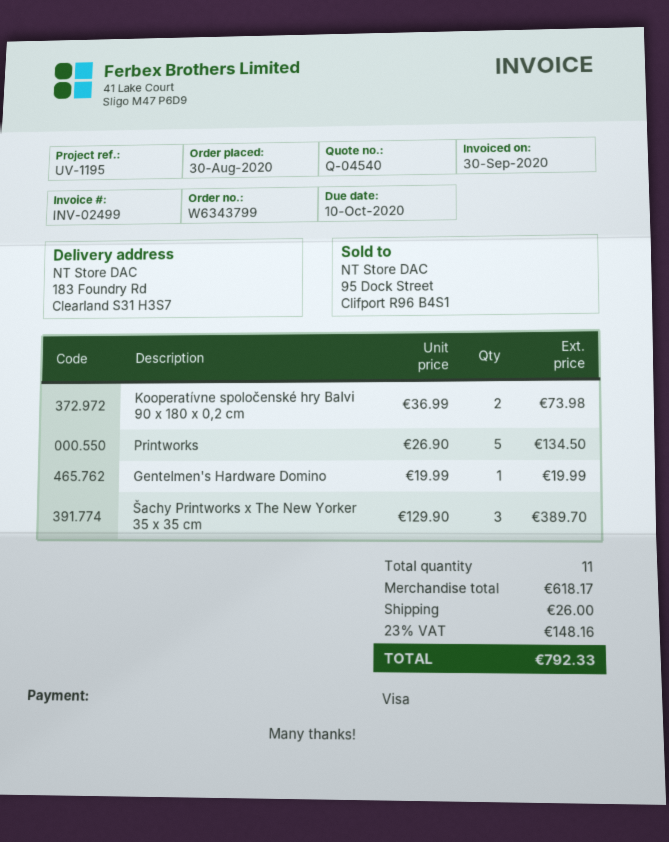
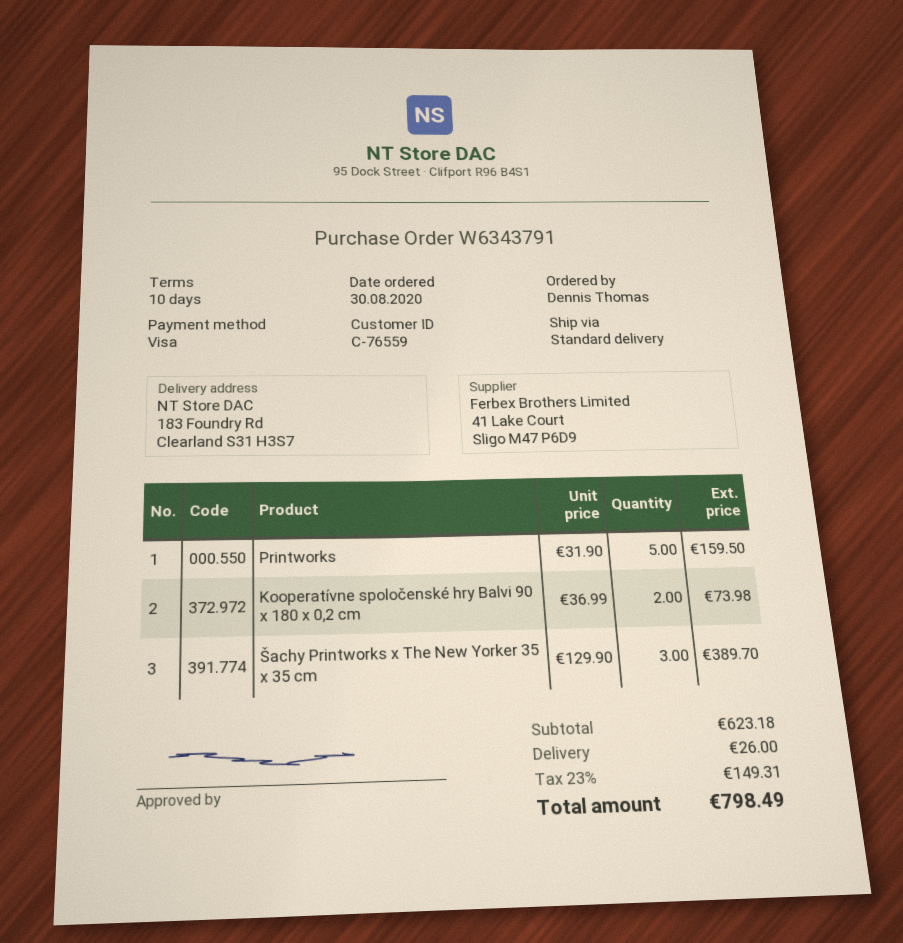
order number: W6343799 -> W6343791
Printworks: 5 x 26.90 = 134.50 -> 5 x 31.90 = 159.50
Gentelmen's Hardware Domino: 1 x 19.99 = 19.99 -> none
subtotal: 618.17 -> 623.18
tax: 23% = 148.16 -> 23% = 149.31
total: 792.33 -> 798.49

